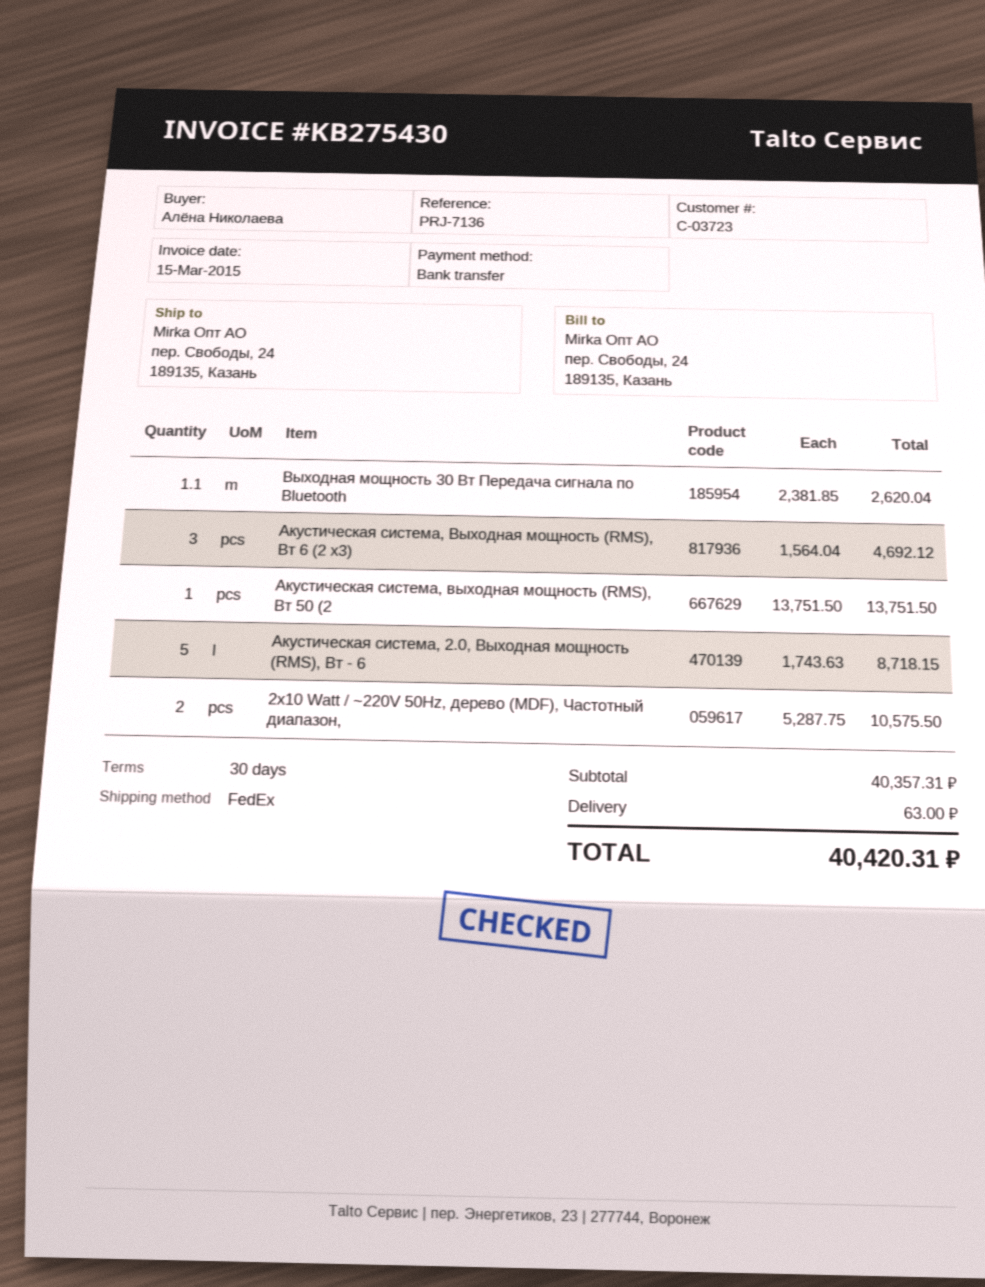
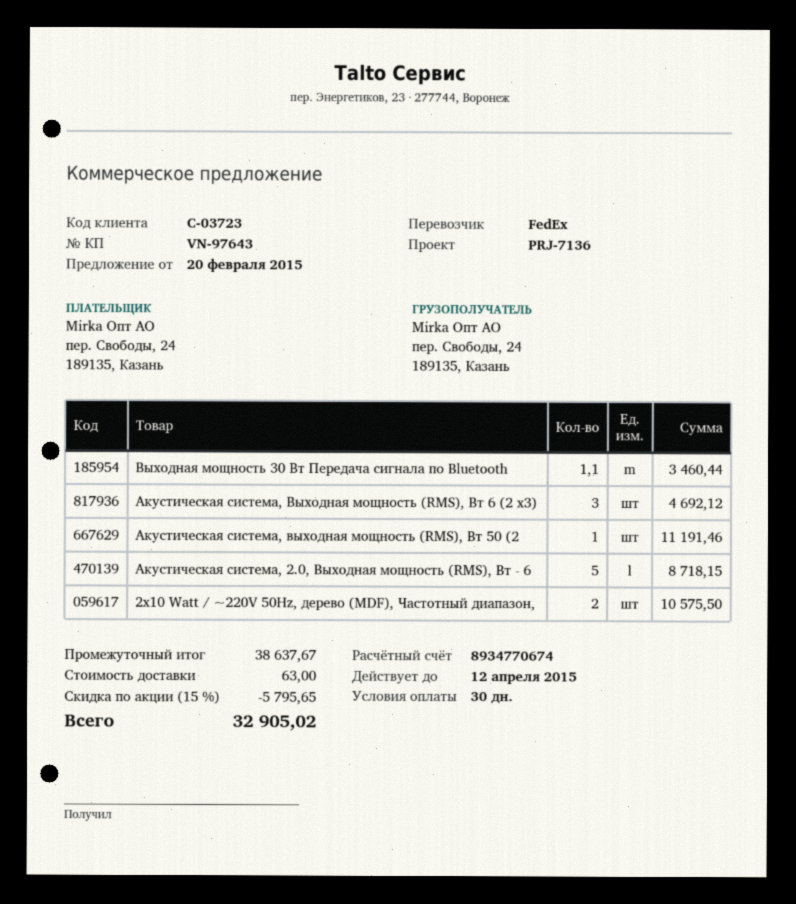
Выходная мощность 30 Вт Передача сигнала по Bluetooth: 1.1 for 2620.04 -> 1.1 for 3460.44
Акустическая система, выходная мощность (RMS), Вт 50 (2: 1 for 13751.50 -> 1 for 11191.46
subtotal: 40357.31 -> 38637.67
discount: none -> 15% = 5795.65
total: 40420.31 -> 32905.02

